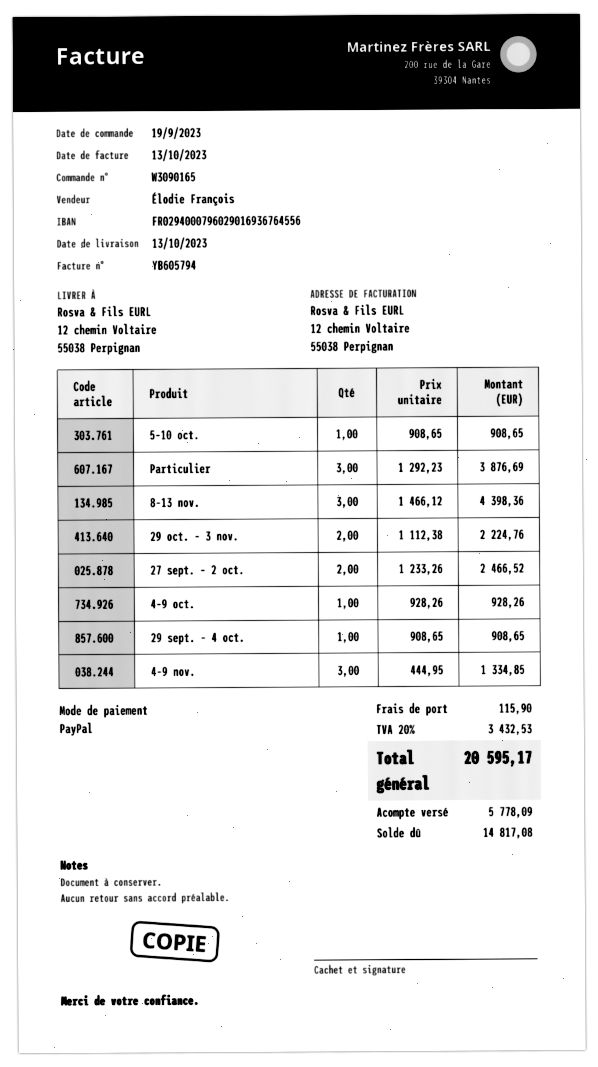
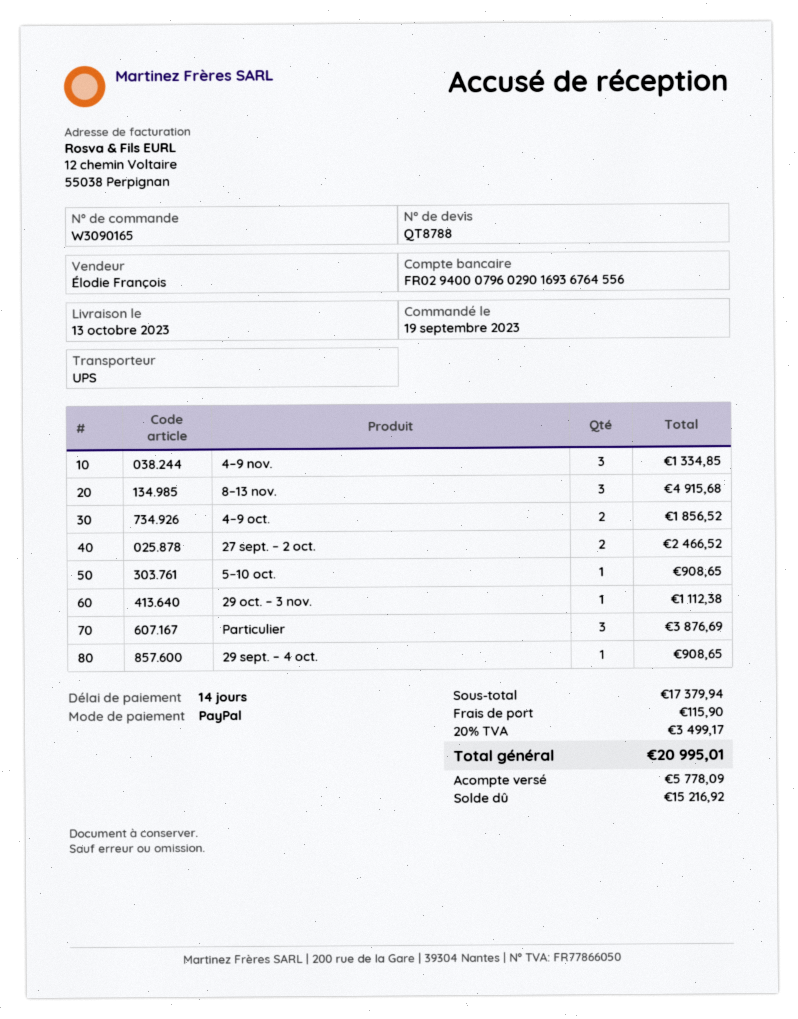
8–13 nov.: 3 for 4398.36 -> 3 for 4915.68
29 oct. – 3 nov.: 2 for 2224.76 -> 1 for 1112.38
4–9 oct.: 1 for 928.26 -> 2 for 1856.52
tax: 20% = 3432.53 -> 20% = 3499.17
total: 20595.17 -> 20995.01
balance: 14817.08 -> 15216.92

